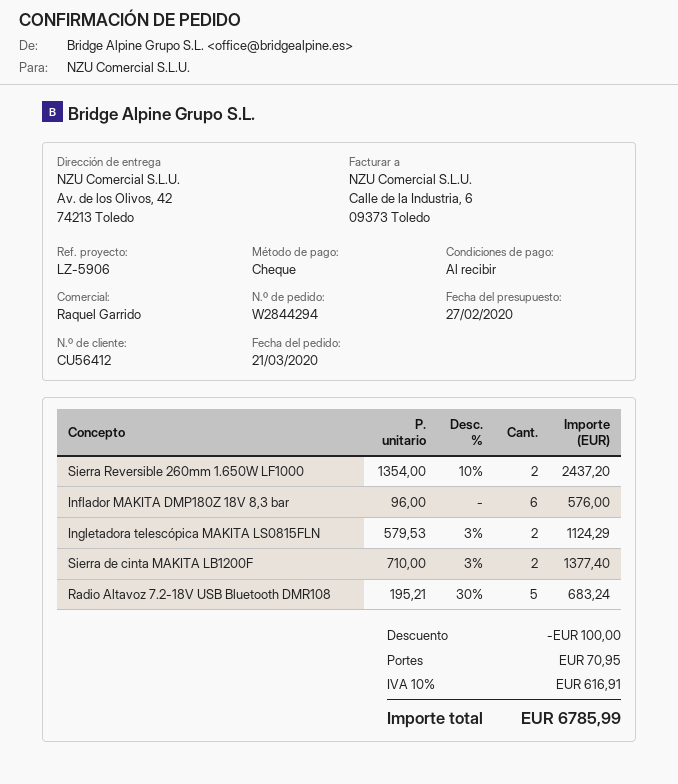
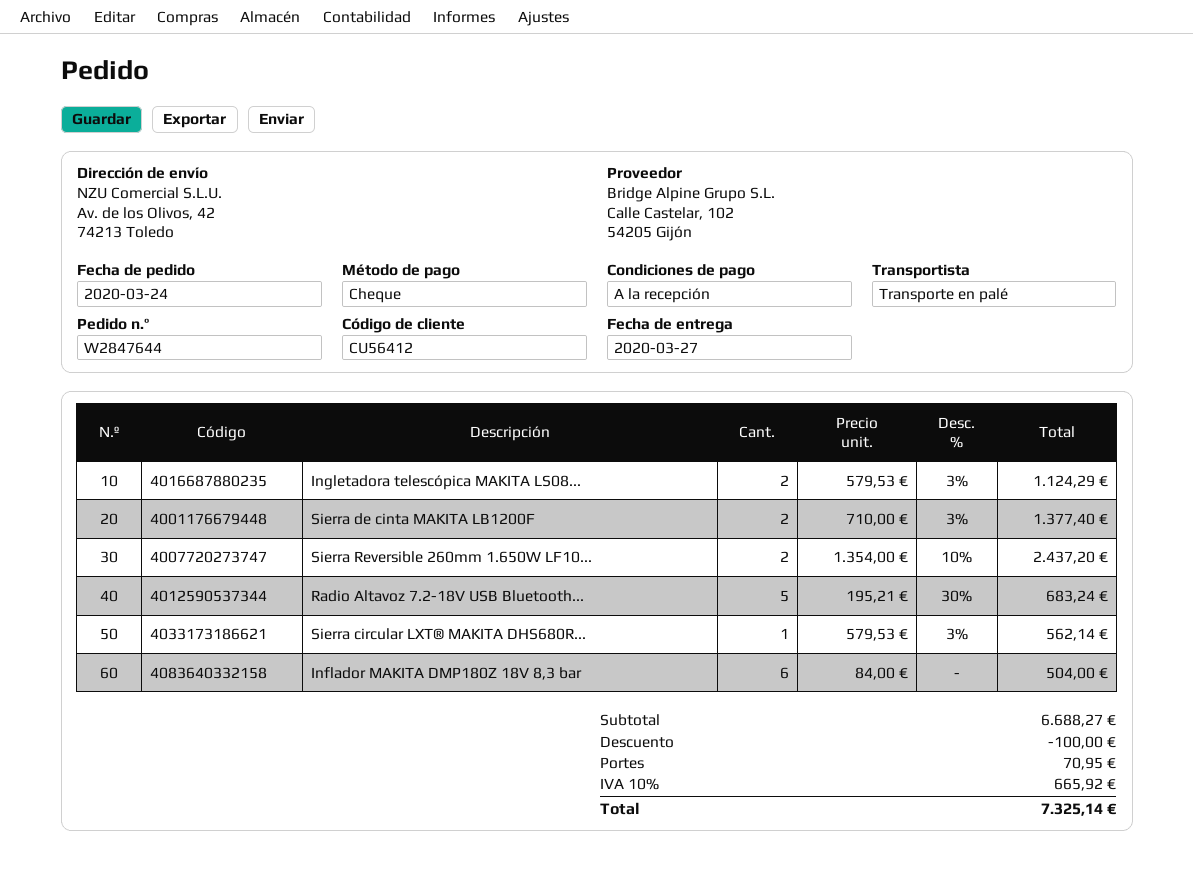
order number: W2844294 -> W2847644
order date: 2020-03-21 -> 2020-03-24
Inflador MAKITA DMP180Z 18V 8,3 bar: 6 x 96.00 = 576.00 -> 6 x 84.00 = 504.00
Sierra circular LXT® MAKITA DHS680R...: none -> 1 x 579.53 - 3% = 562.14
tax: 10% = 616.91 -> 10% = 665.92
total: 6785.99 -> 7325.14

